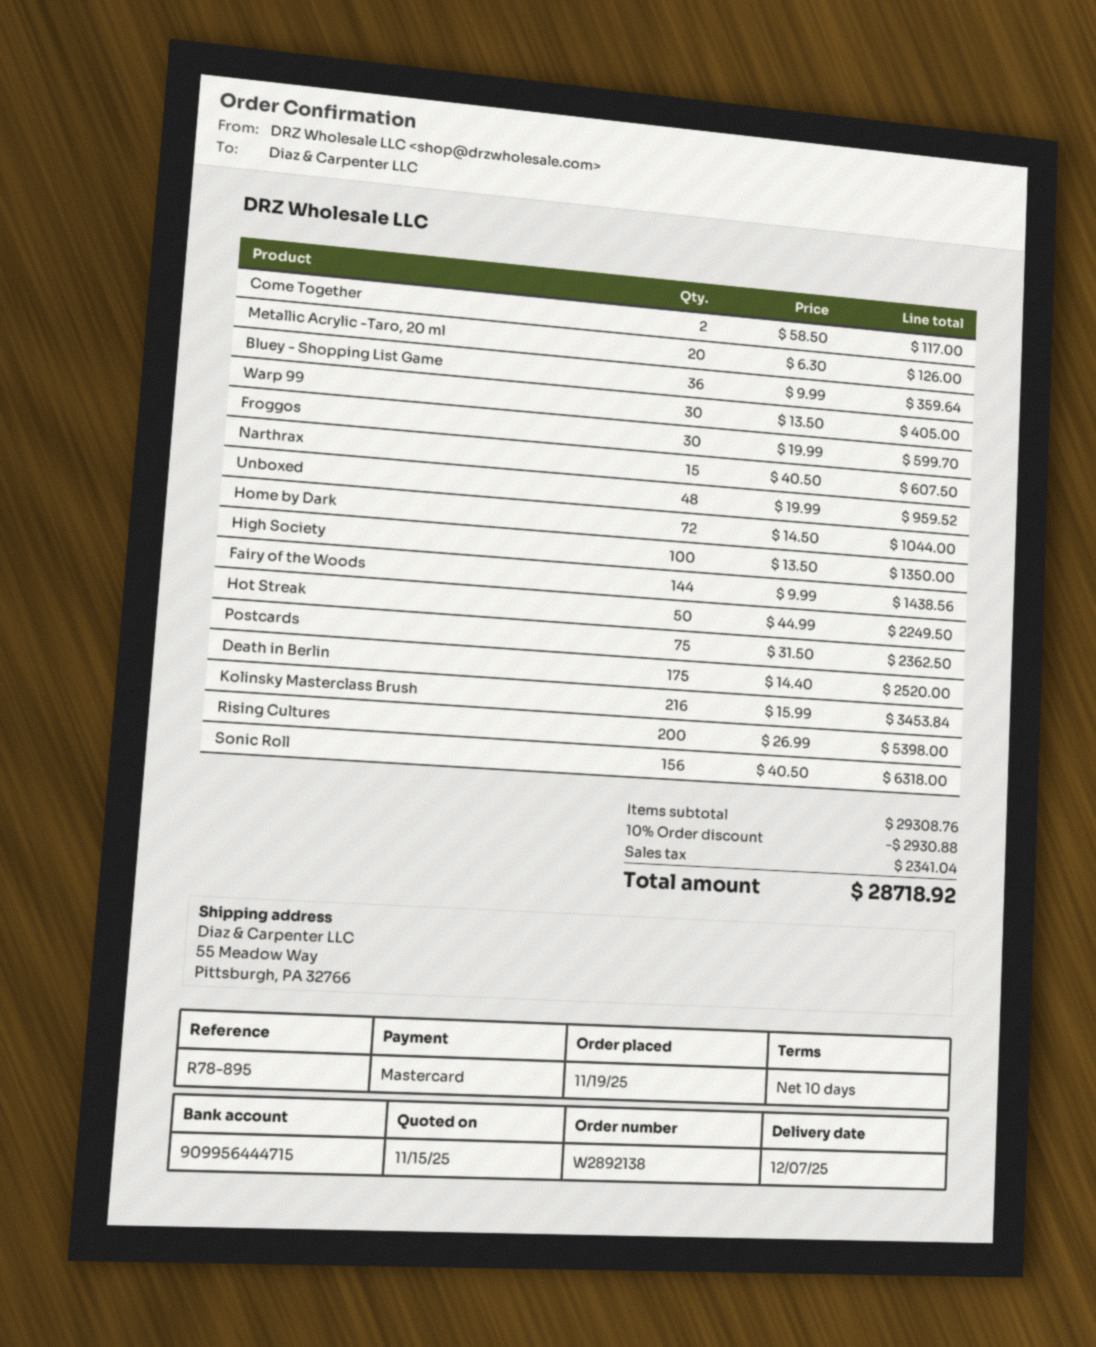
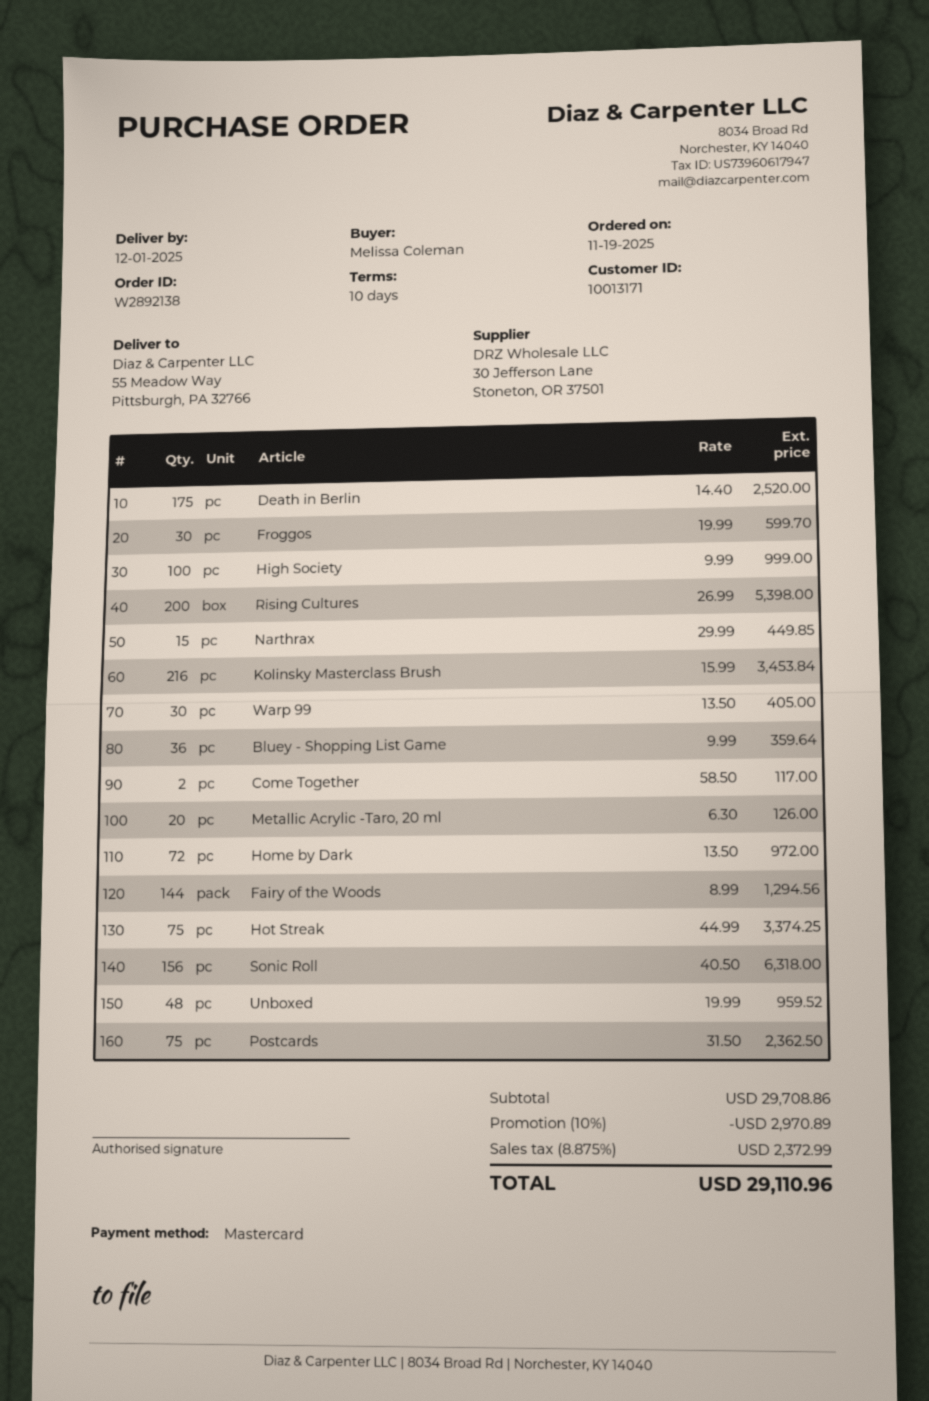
delivery date: 2025-12-07 -> 2025-12-01
Narthrax: 15 x 40.50 = 607.50 -> 15 x 29.99 = 449.85
Home by Dark: 72 x 14.50 = 1044.00 -> 72 x 13.50 = 972.00
High Society: 100 x 13.50 = 1350.00 -> 100 x 9.99 = 999.00
Fairy of the Woods: 144 x 9.99 = 1438.56 -> 144 x 8.99 = 1294.56
Hot Streak: 50 x 44.99 = 2249.50 -> 75 x 44.99 = 3374.25
subtotal: 29308.76 -> 29708.86
discount: 10% = 2930.88 -> 10% = 2970.89
tax: 2341.04 -> 2372.99
total: 28718.92 -> 29110.96

